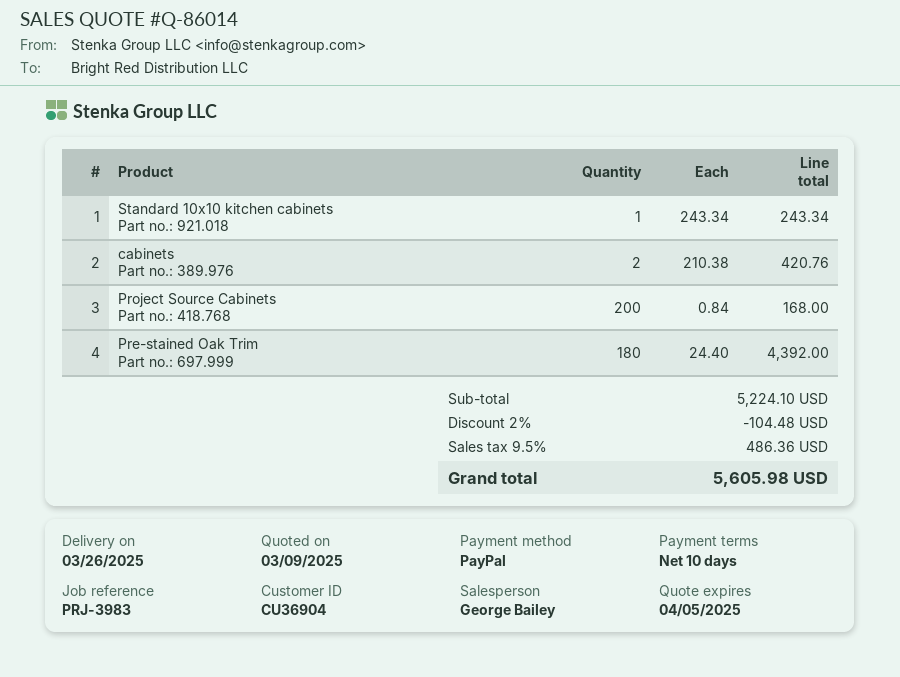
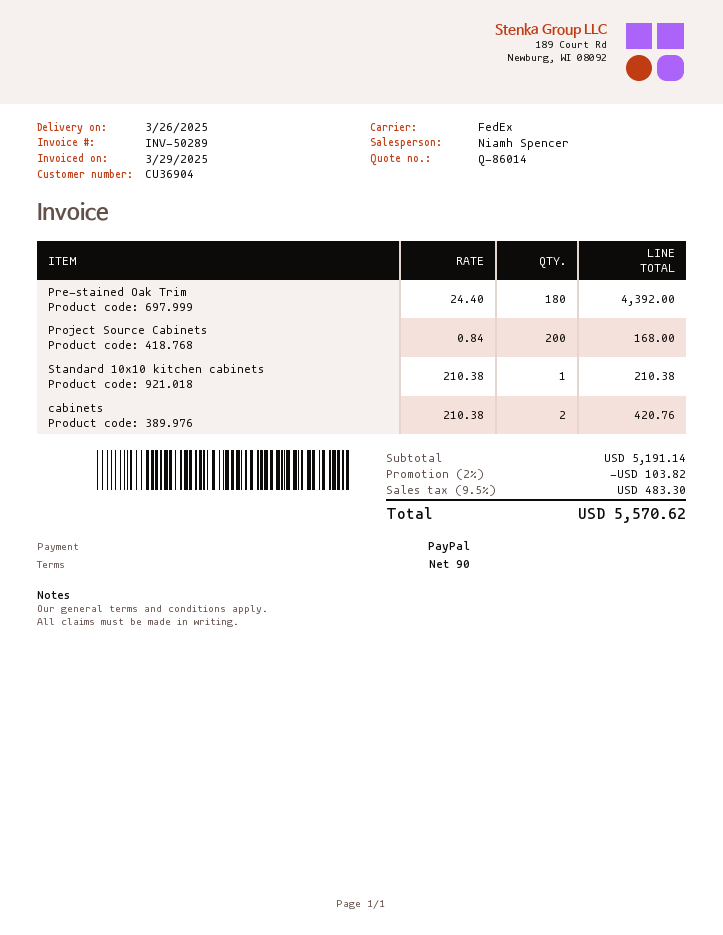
payment terms: 10 days -> 90 days
sales rep: George Bailey -> Niamh Spencer
Standard 10x10 kitchen cabinets: 1 x 243.34 = 243.34 -> 1 x 210.38 = 210.38
subtotal: 5224.10 -> 5191.14
discount: 2% = 104.48 -> 2% = 103.82
tax: 9.5% = 486.36 -> 9.5% = 483.30
total: 5605.98 -> 5570.62

